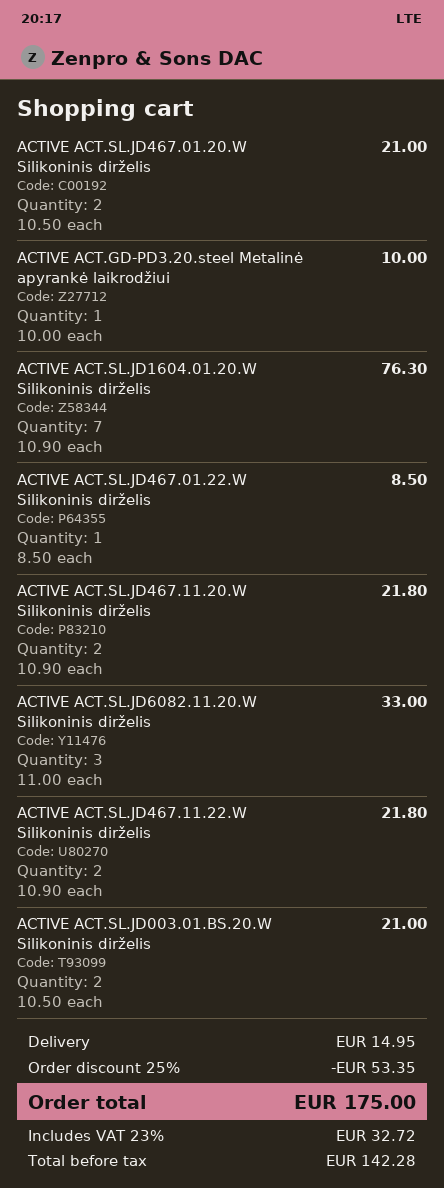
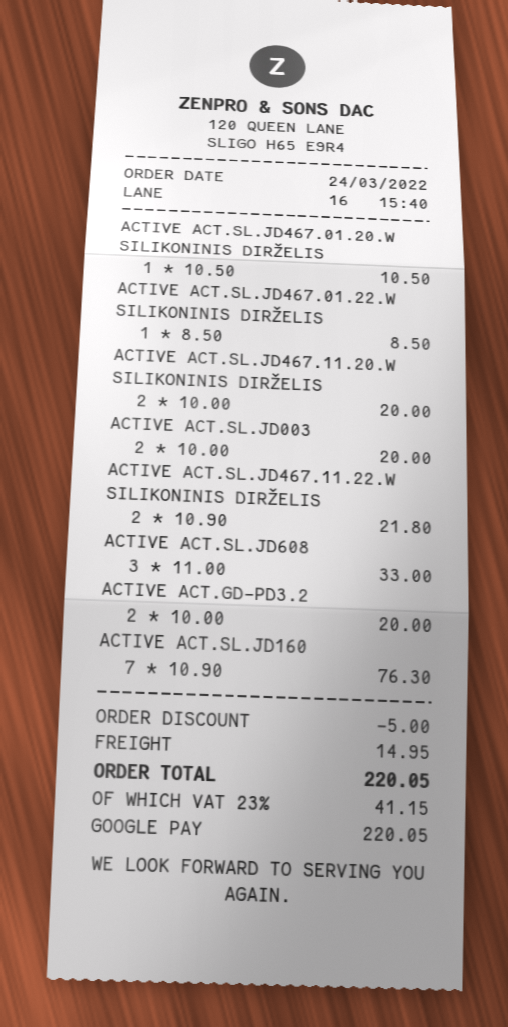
ACTIVE ACT.SL.JD467.01.20.W Silikoninis dirželis: 2 x 10.50 = 21.00 -> 1 x 10.50 = 10.50
ACTIVE ACT.GD-PD3.20.steel Metalinė apyrankė laikrodžiui: 1 x 10.00 = 10.00 -> 2 x 10.00 = 20.00
ACTIVE ACT.SL.JD467.11.20.W Silikoninis dirželis: 2 x 10.90 = 21.80 -> 2 x 10.00 = 20.00
ACTIVE ACT.SL.JD003.01.BS.20.W Silikoninis dirželis: 2 x 10.50 = 21.00 -> 2 x 10.00 = 20.00
discount: 53.35 -> 5.00
tax: 23% = 32.72 -> 23% = 41.15
total: 175.00 -> 220.05

